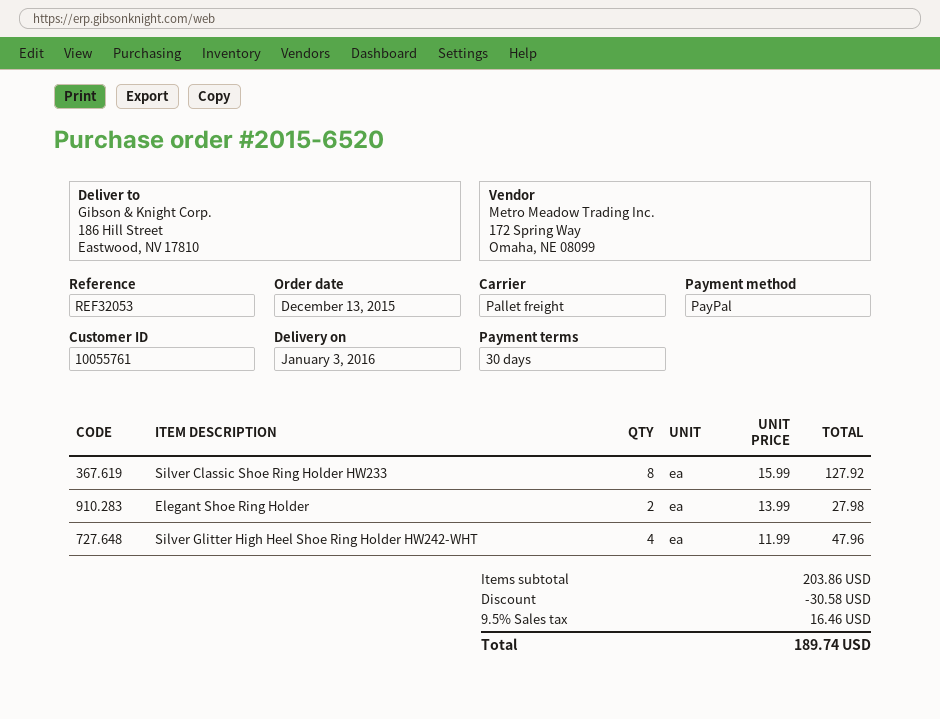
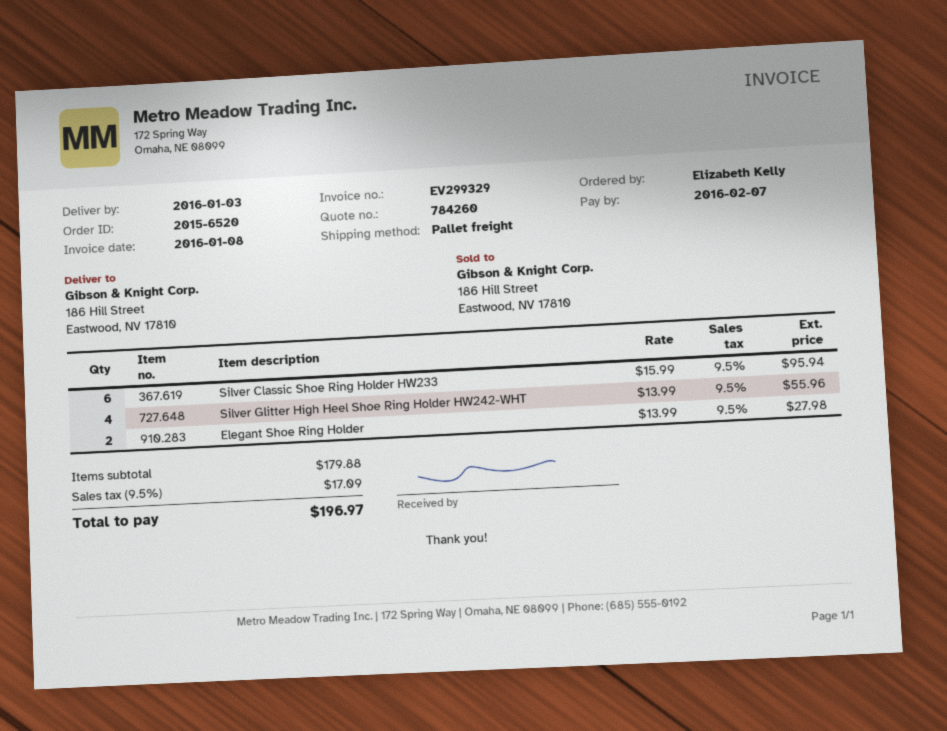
Silver Classic Shoe Ring Holder HW233: 8 x 15.99 = 127.92 -> 6 x 15.99 = 95.94
Silver Glitter High Heel Shoe Ring Holder HW242-WHT: 4 x 11.99 = 47.96 -> 4 x 13.99 = 55.96
subtotal: 203.86 -> 179.88
discount: 30.58 -> none
tax: 9.5% = 16.46 -> 9.5% = 17.09
total: 189.74 -> 196.97

